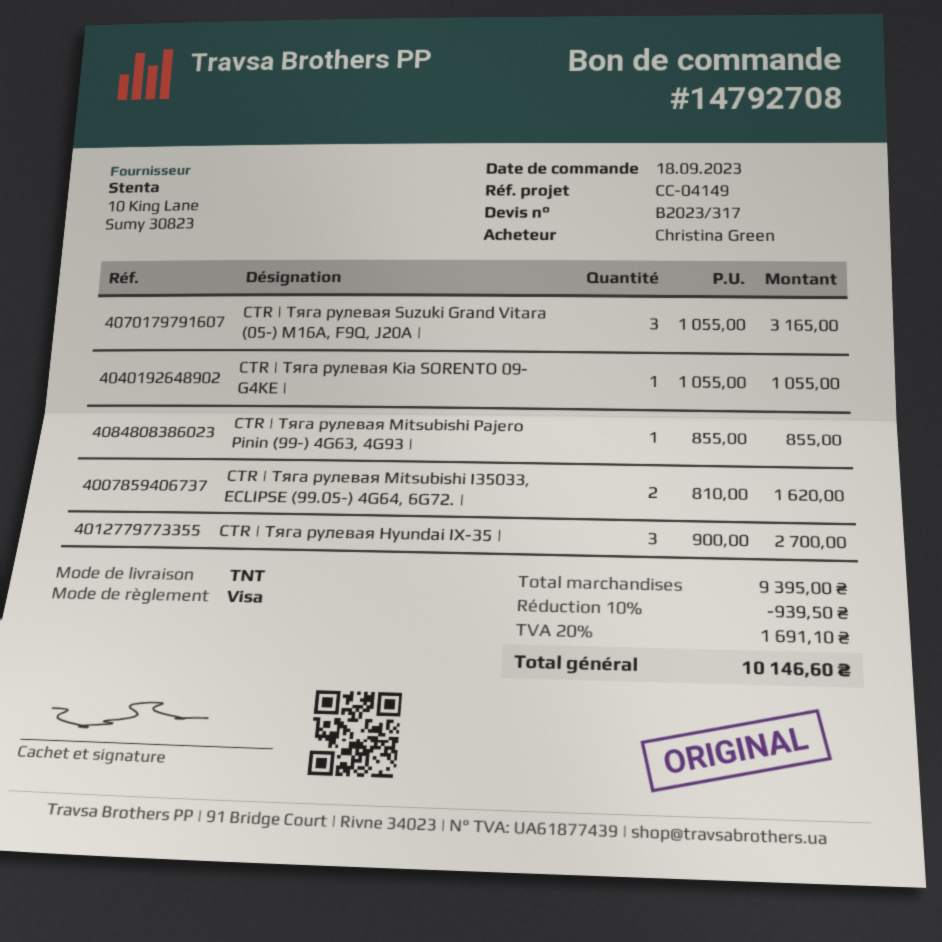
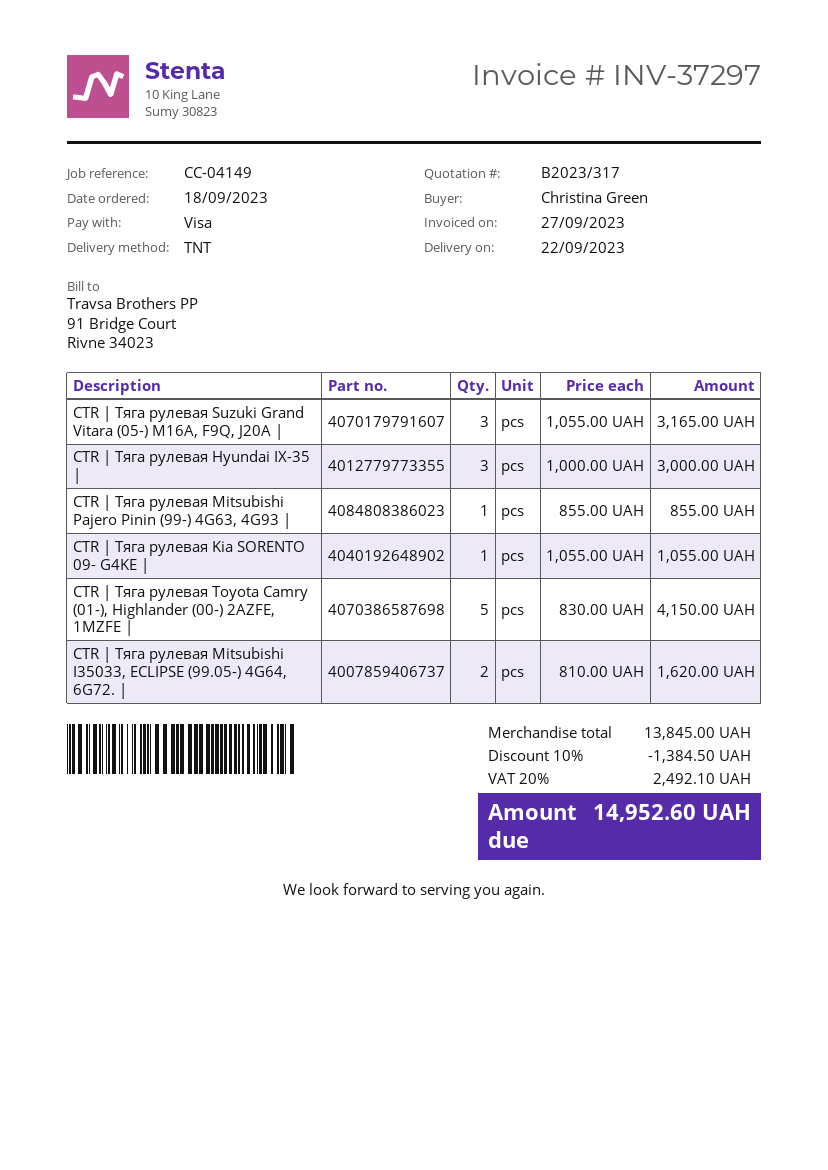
CTR | Тяга рулевая Hyundai IX-35 |: 3 x 900.00 = 2700.00 -> 3 x 1000.00 = 3000.00
CTR | Тяга рулевая Toyota Camry (01-), Highlander (00-) 2AZFE, 1MZFE |: none -> 5 x 830.00 = 4150.00
subtotal: 9395.00 -> 13845.00
discount: 10% = 939.50 -> 10% = 1384.50
tax: 20% = 1691.10 -> 20% = 2492.10
total: 10146.60 -> 14952.60

